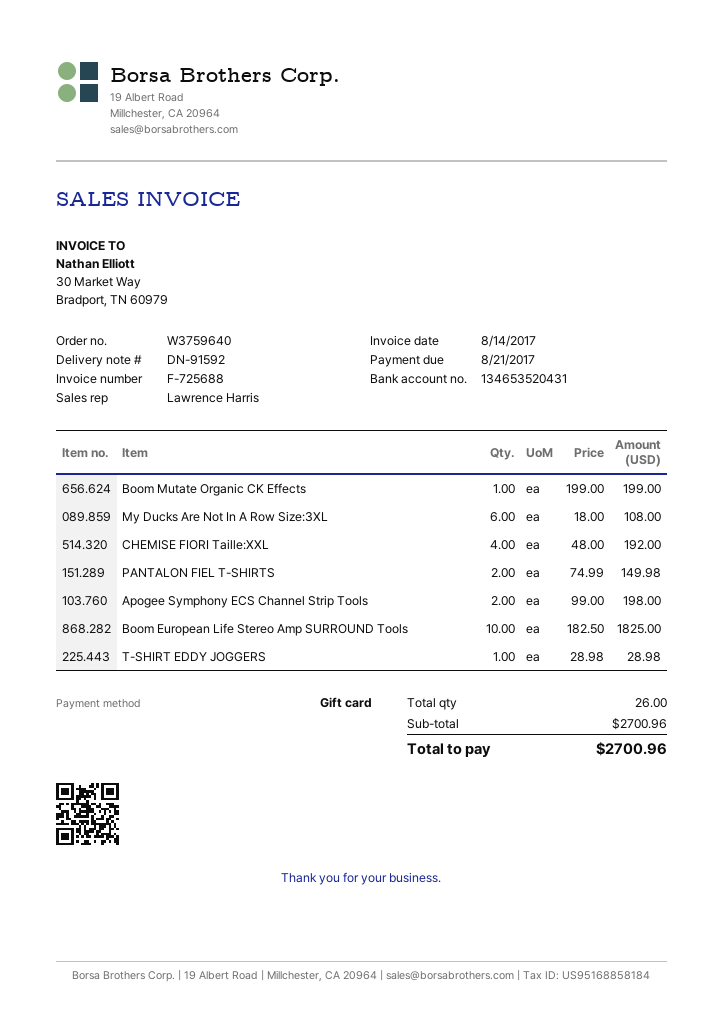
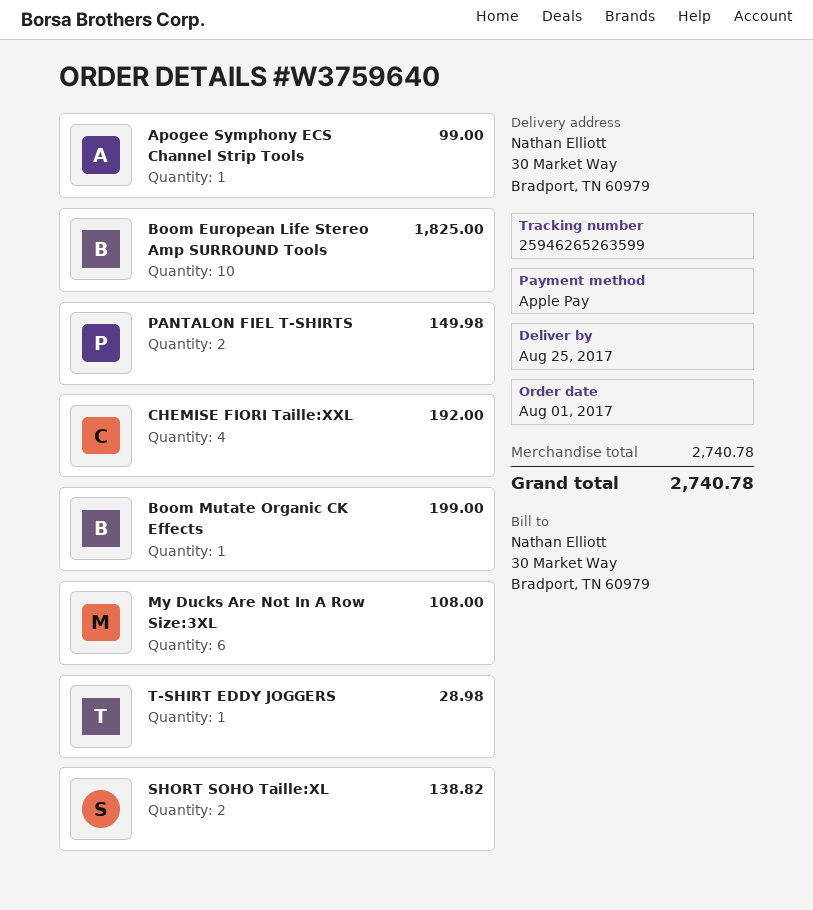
payment method: gift card -> Apple Pay
Apogee Symphony ECS Channel Strip Tools: 2 for 198.00 -> 1 for 99.00
SHORT SOHO Taille:XL: none -> 2 for 138.82
subtotal: 2700.96 -> 2740.78
total: 2700.96 -> 2740.78

